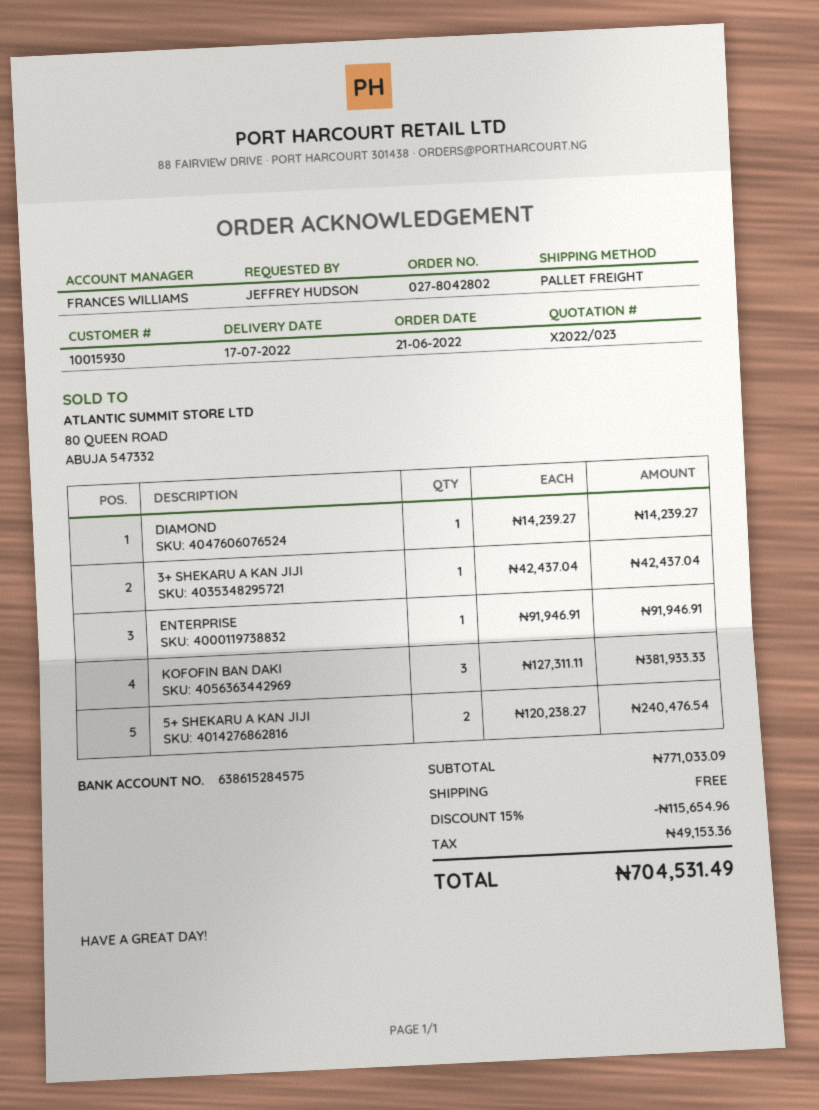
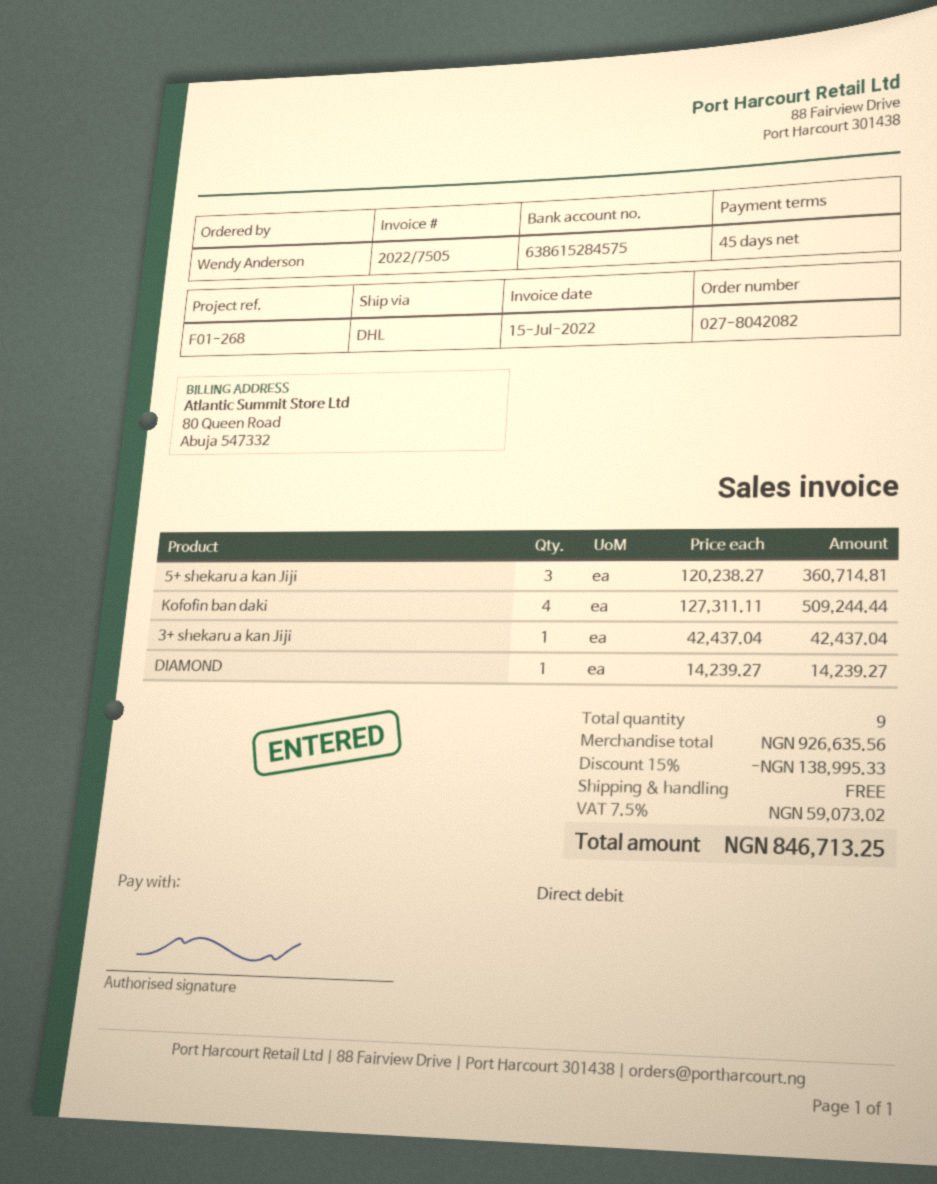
order number: 027-8042802 -> 027-8042082
ordered by: JEFFREY HUDSON -> Wendy Anderson
shipping method: pallet freight -> DHL
ENTERPRISE: 1 x 91946.91 = 91946.91 -> none
KOFOFIN BAN DAKI: 3 x 127311.11 = 381933.33 -> 4 x 127311.11 = 509244.44
5+ SHEKARU A KAN JIJI: 2 x 120238.27 = 240476.54 -> 3 x 120238.27 = 360714.81
subtotal: 771033.09 -> 926635.56
discount: 15% = 115654.96 -> 15% = 138995.33
tax: 49153.36 -> 59073.02
total: 704531.49 -> 846713.25

